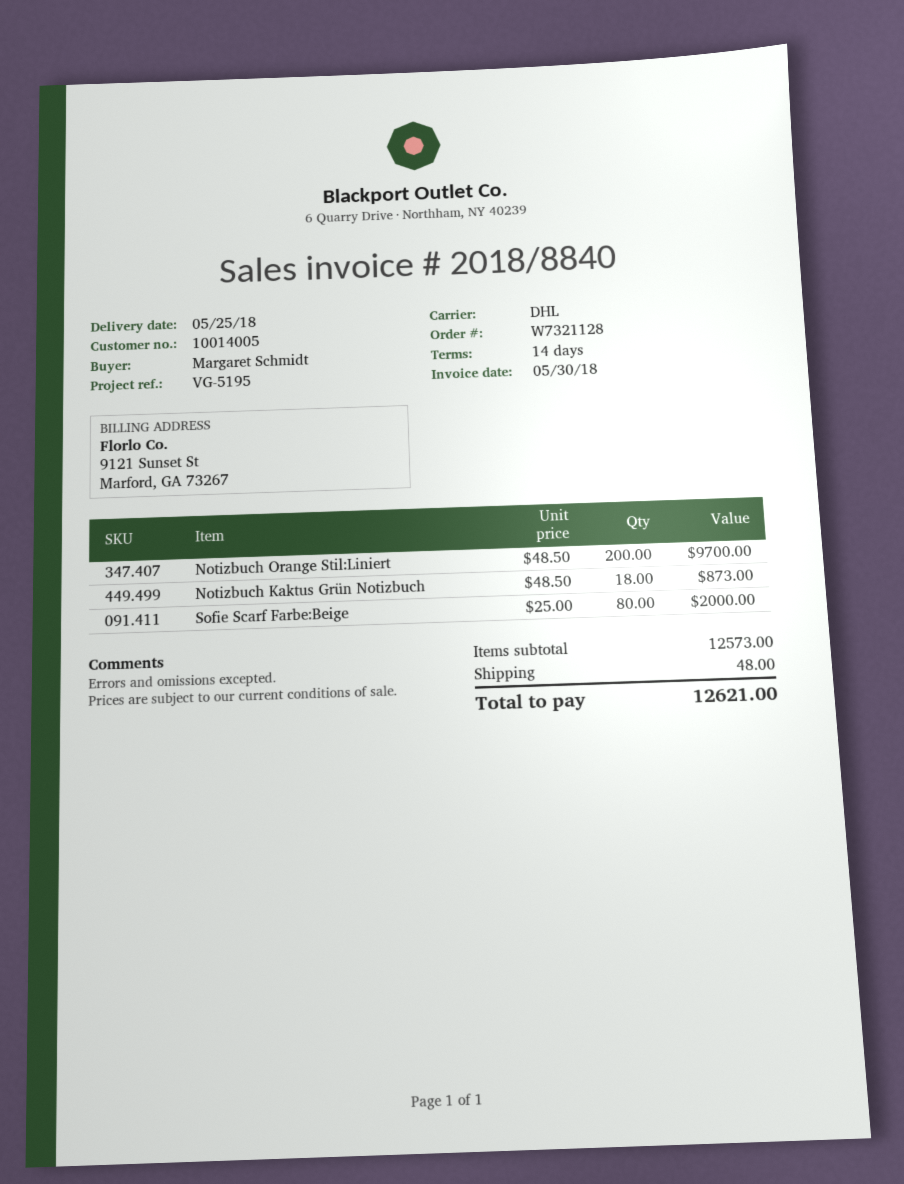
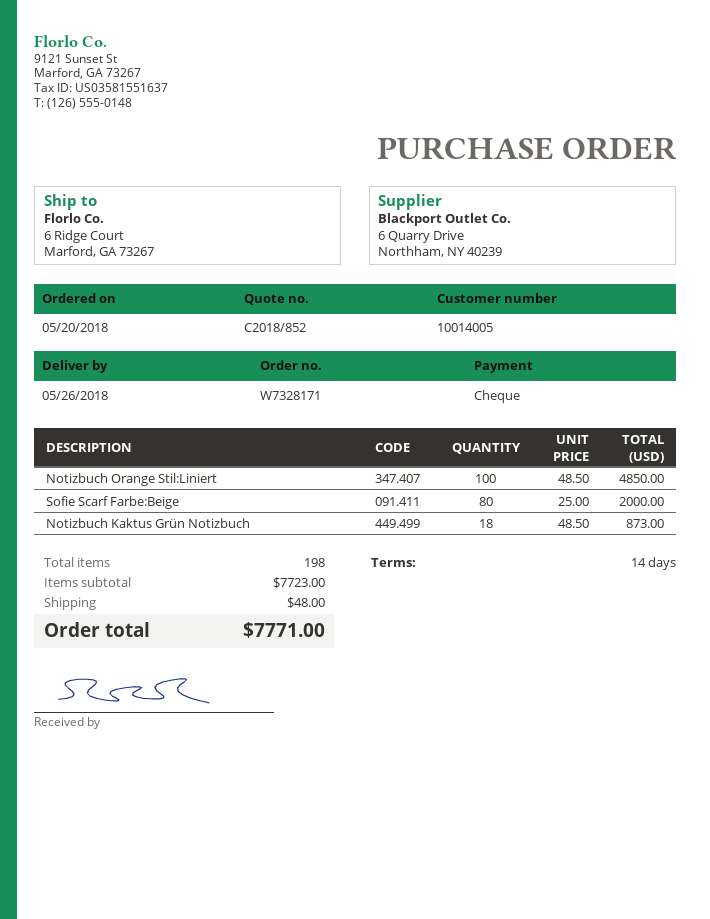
order number: W7321128 -> W7328171
delivery date: 2018-05-25 -> 2018-05-26
Notizbuch Orange Stil:Liniert: 200 x 48.50 = 9700.00 -> 100 x 48.50 = 4850.00
subtotal: 12573.00 -> 7723.00
total: 12621.00 -> 7771.00

